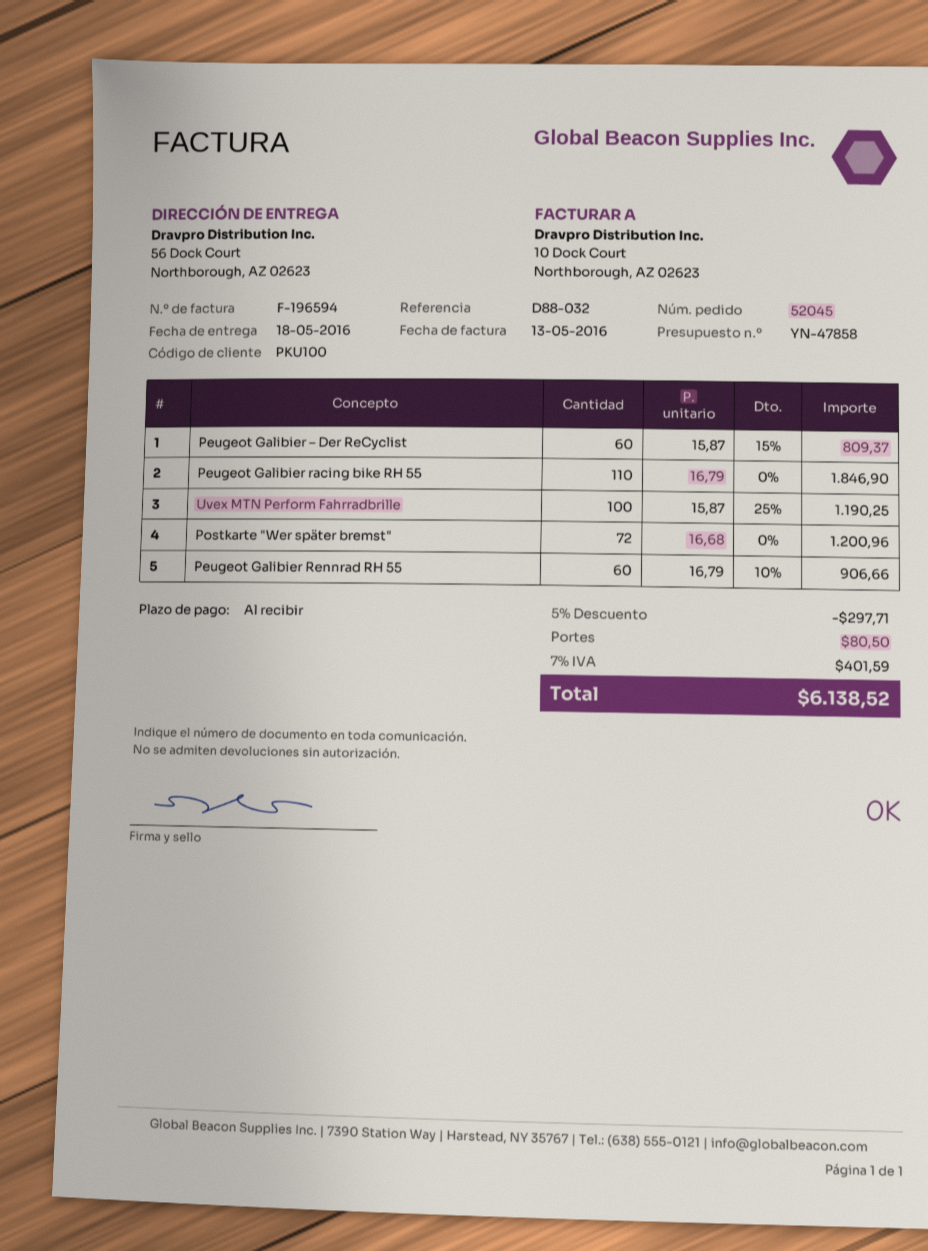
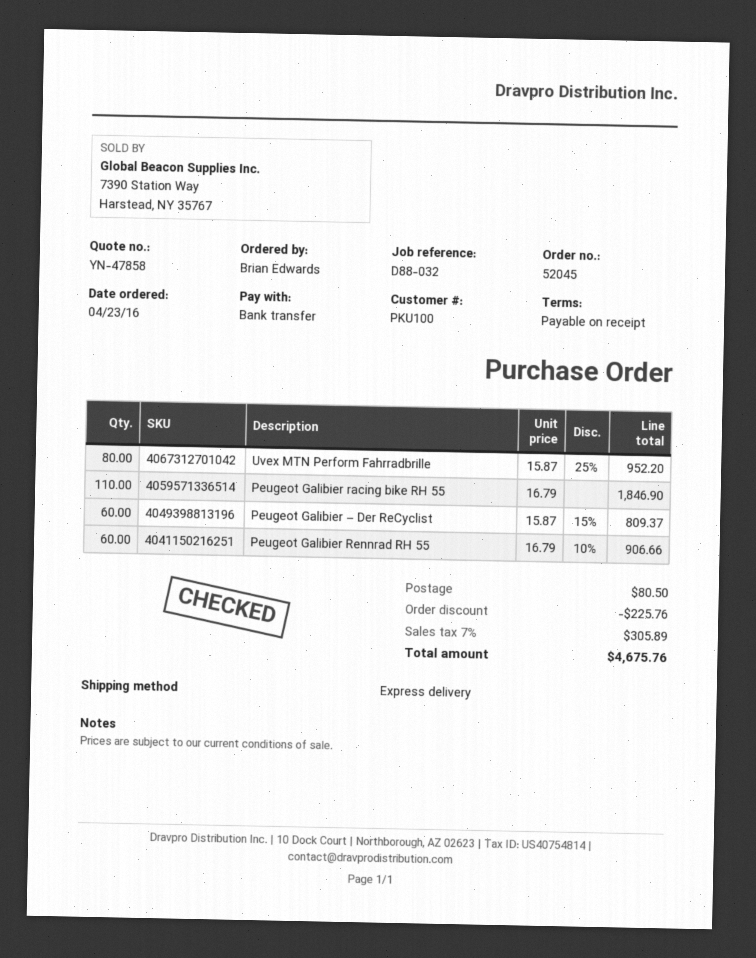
Uvex MTN Perform Fahrradbrille: 100 x 15.87 - 25% = 1190.25 -> 80 x 15.87 - 25% = 952.20
Postkarte "Wer später bremst": 72 x 16.68 = 1200.96 -> none
discount: 297.71 -> 225.76
tax: 7% = 401.59 -> 7% = 305.89
total: 6138.52 -> 4675.76

